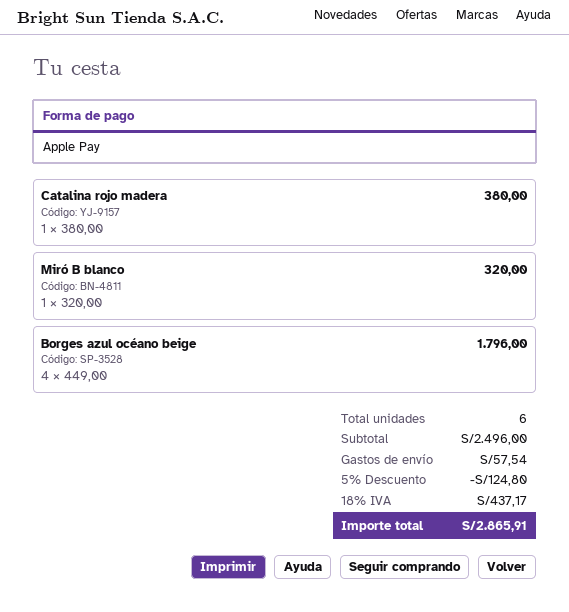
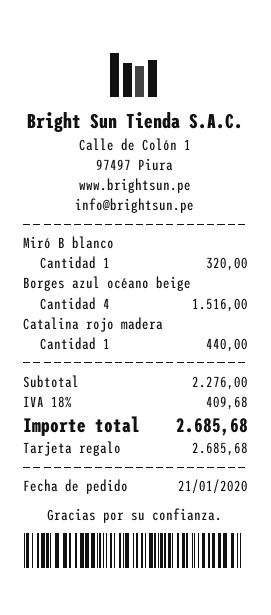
payment method: Apple Pay -> gift card
Catalina rojo madera: 1 for 380.00 -> 1 for 440.00
Borges azul océano beige: 4 for 1796.00 -> 4 for 1516.00
subtotal: 2496.00 -> 2276.00
discount: 5% = 124.80 -> none
shipping: 57.54 -> none
tax: 18% = 437.17 -> 18% = 409.68
total: 2865.91 -> 2685.68

